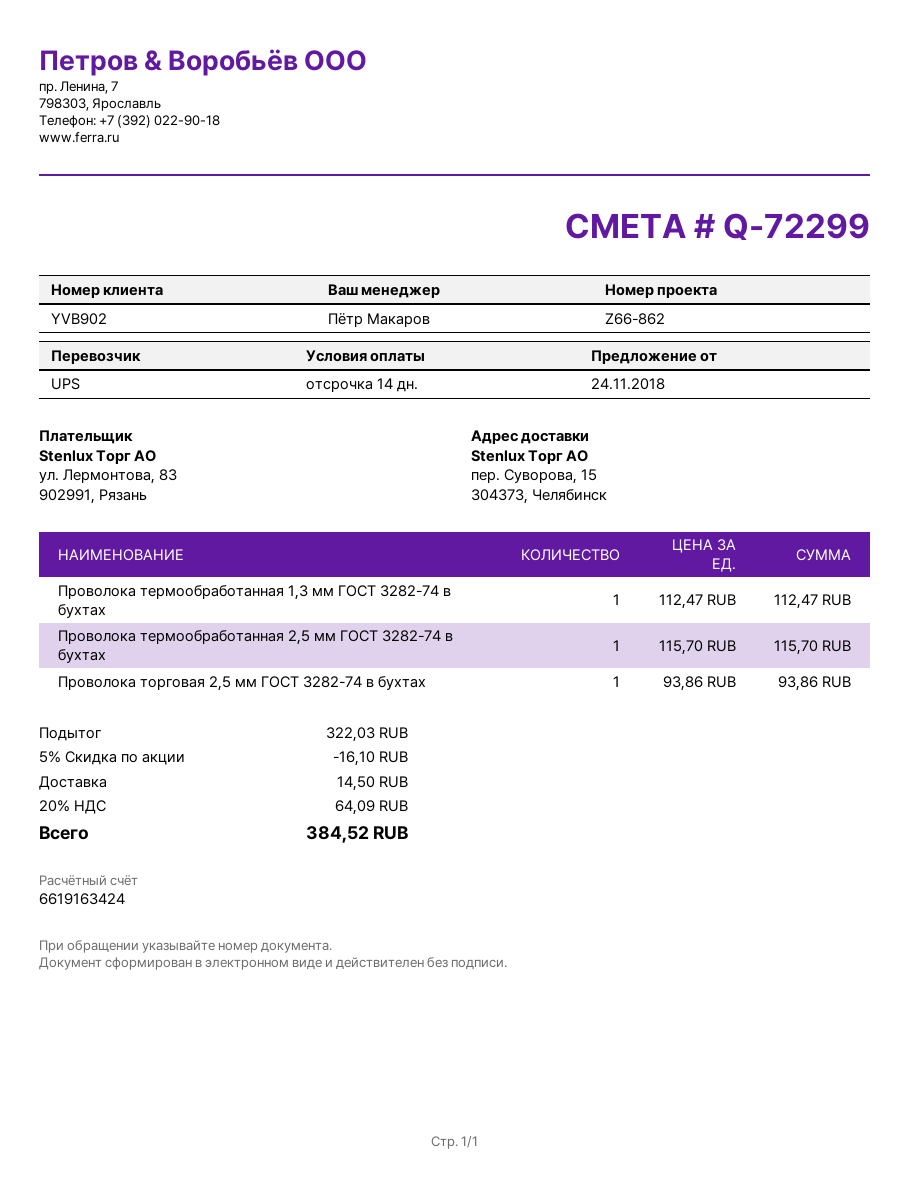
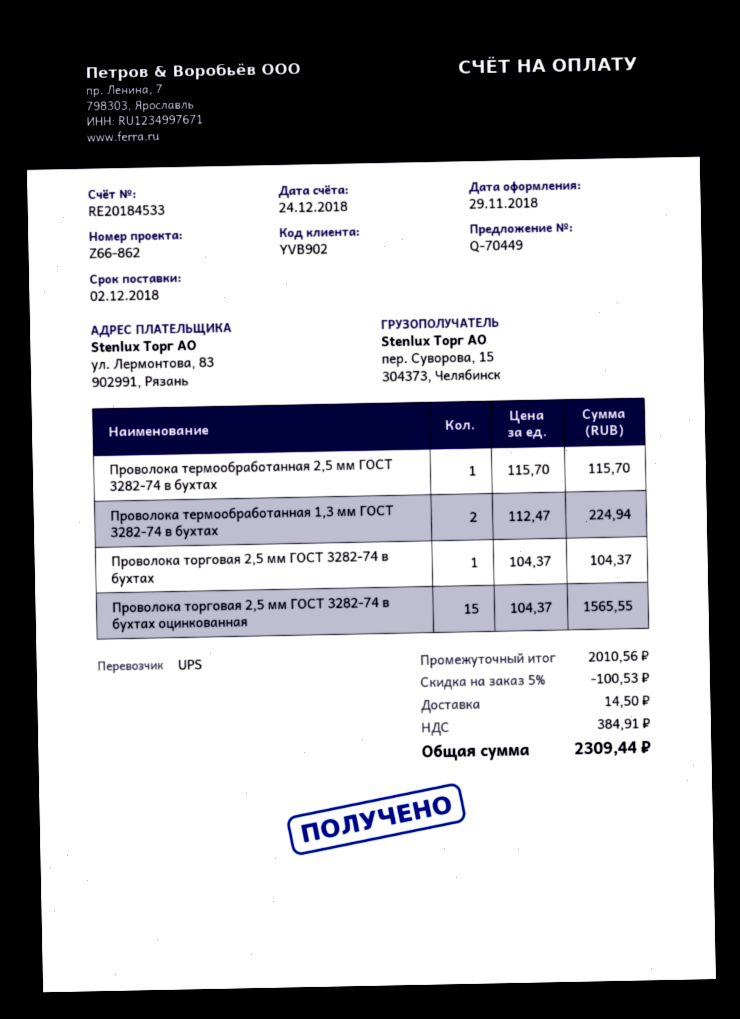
quote number: Q-72299 -> Q-70449
Проволока термообработанная 1,3 мм ГОСТ 3282-74 в бухтах: 1 x 112.47 = 112.47 -> 2 x 112.47 = 224.94
Проволока торговая 2,5 мм ГОСТ 3282-74 в бухтах: 1 x 93.86 = 93.86 -> 1 x 104.37 = 104.37
Проволока торговая 2,5 мм ГОСТ 3282-74 в бухтах оцинкованная: none -> 15 x 104.37 = 1565.55
subtotal: 322.03 -> 2010.56
discount: 5% = 16.10 -> 5% = 100.53
tax: 64.09 -> 384.91
total: 384.52 -> 2309.44

